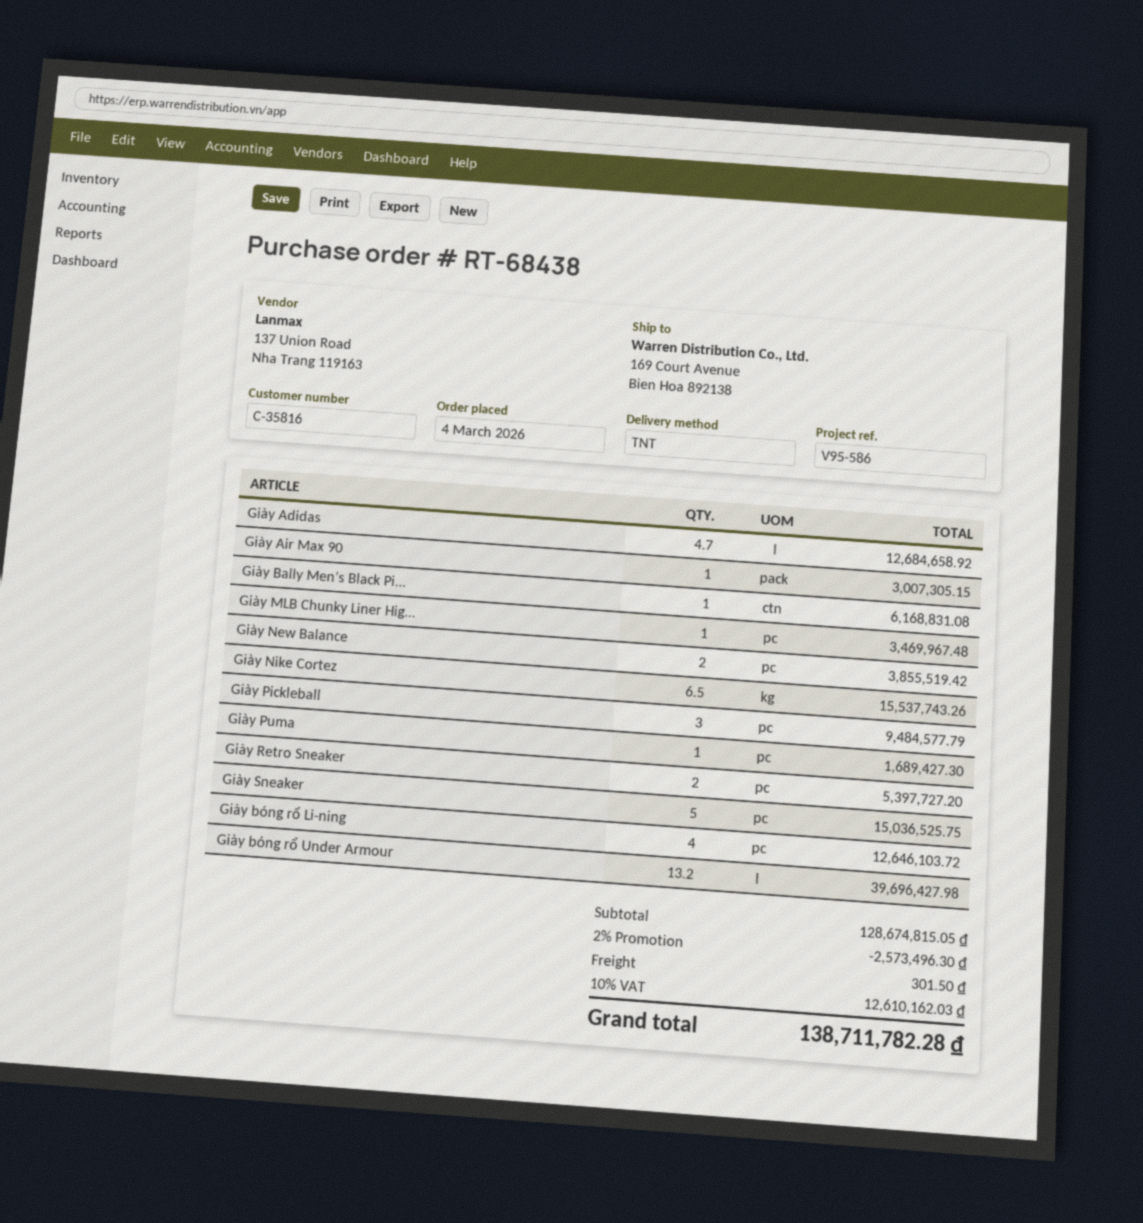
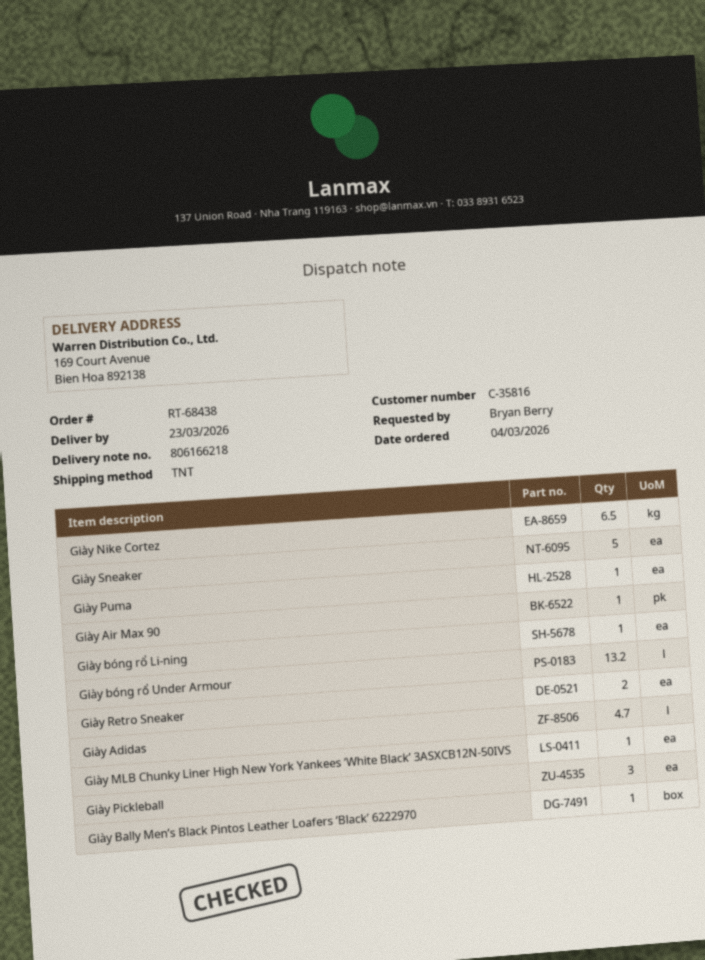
Giày New Balance: 2 -> none
Giày bóng rổ Li-ning: 4 -> 1

